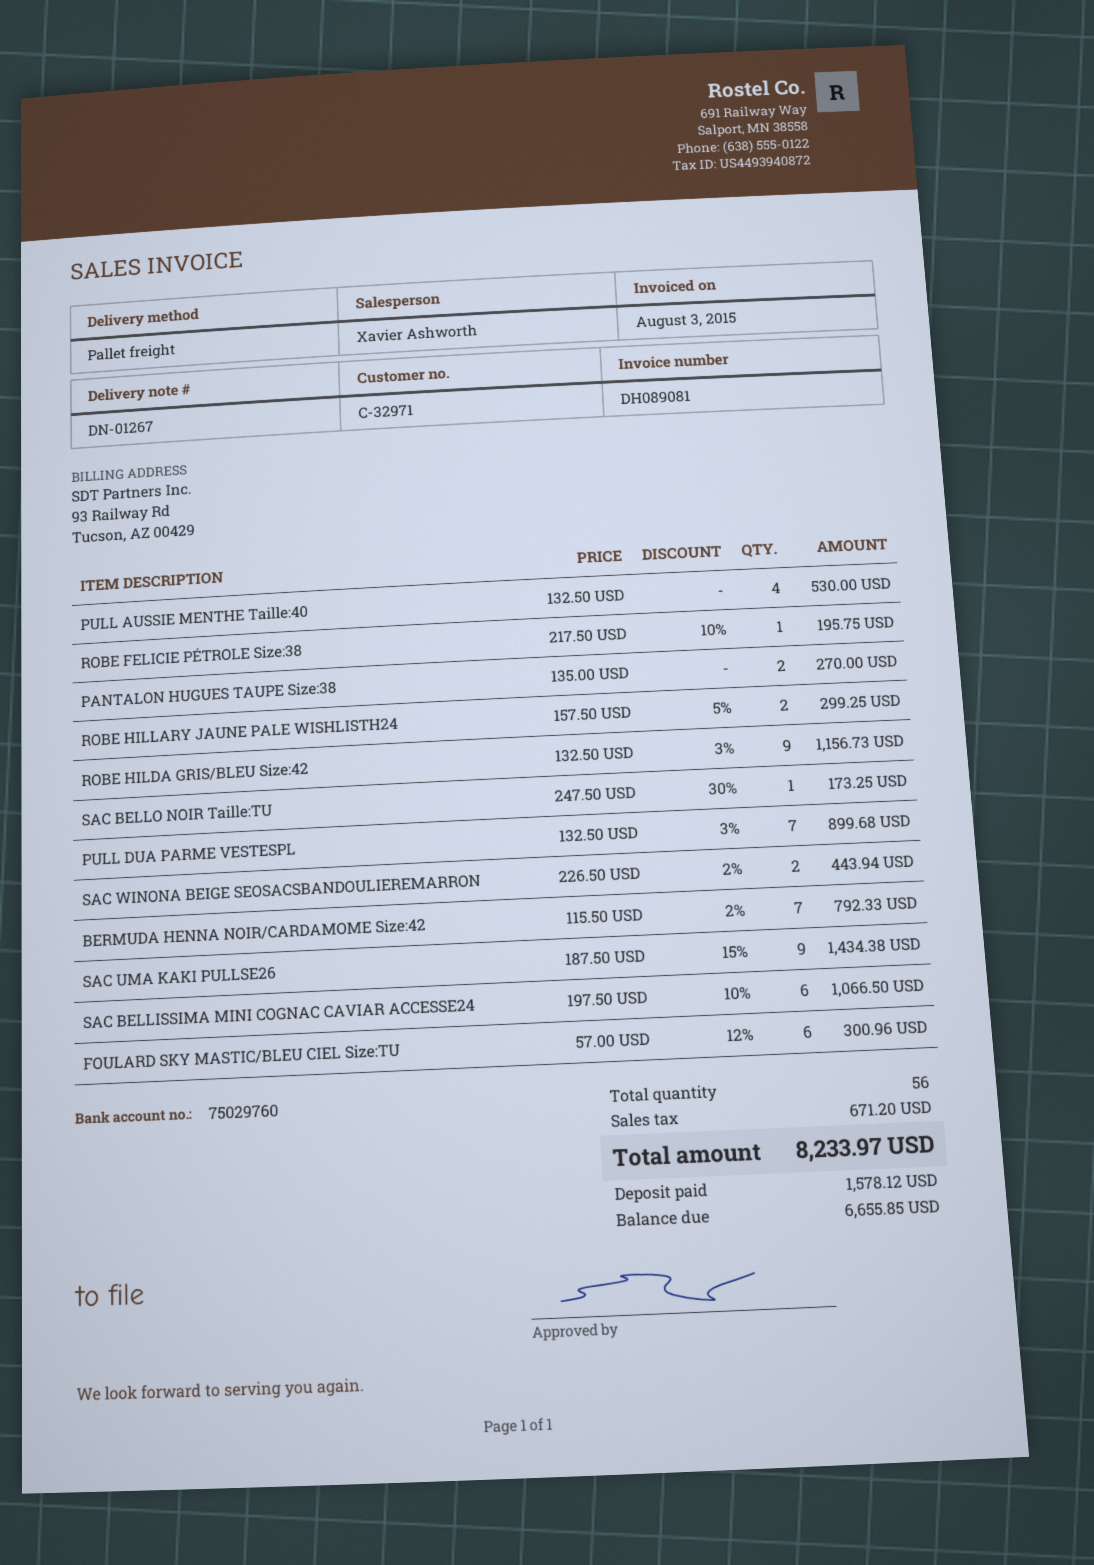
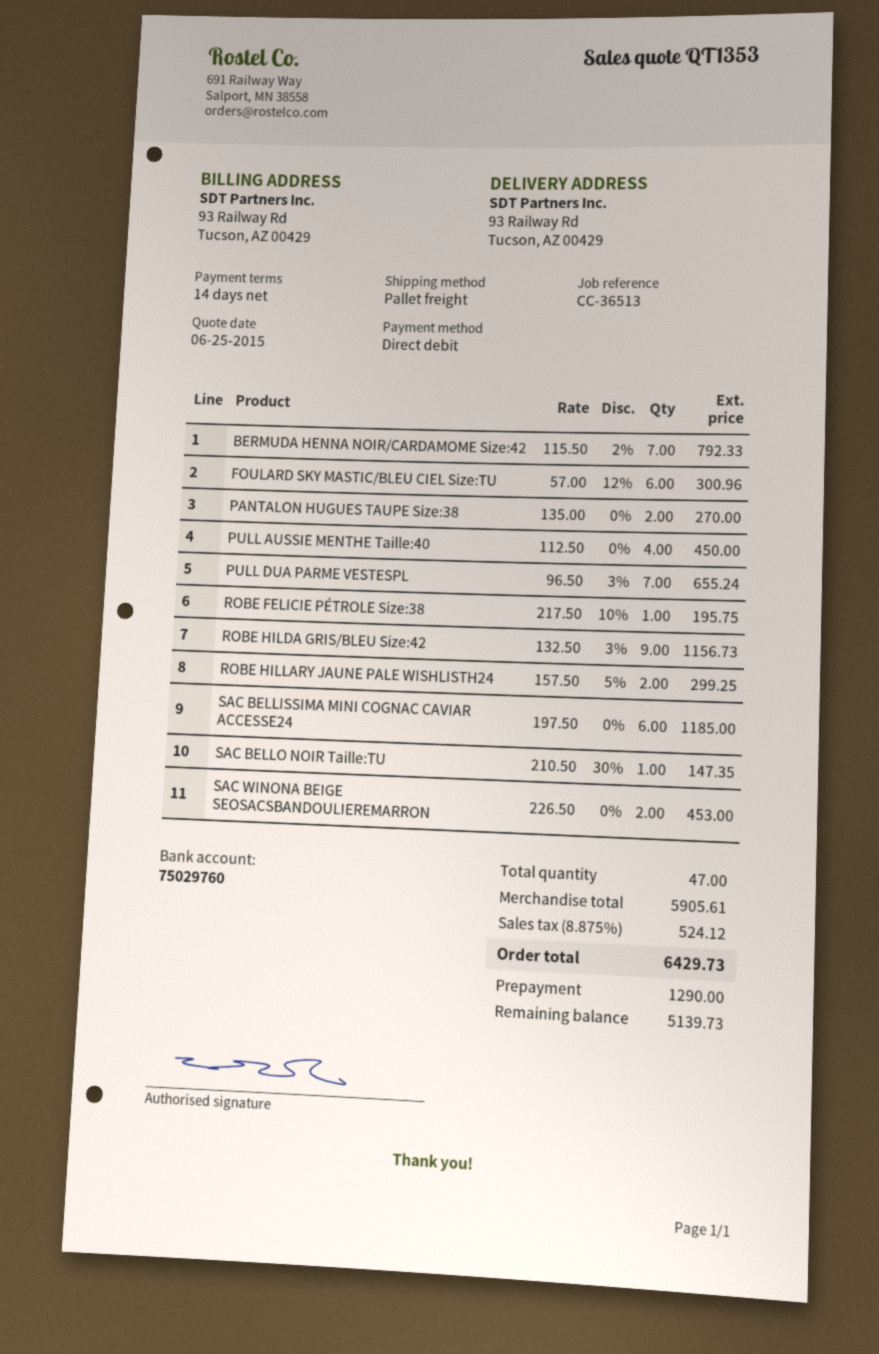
PULL AUSSIE MENTHE Taille:40: 4 x 132.50 = 530.00 -> 4 x 112.50 = 450.00
SAC BELLO NOIR Taille:TU: 1 x 247.50 - 30% = 173.25 -> 1 x 210.50 - 30% = 147.35
PULL DUA PARME VESTESPL: 7 x 132.50 - 3% = 899.68 -> 7 x 96.50 - 3% = 655.24
SAC WINONA BEIGE SEOSACSBANDOULIEREMARRON: 2 x 226.50 - 2% = 443.94 -> 2 x 226.50 = 453.00
SAC UMA KAKI PULLSE26: 9 x 187.50 - 15% = 1434.38 -> none
SAC BELLISSIMA MINI COGNAC CAVIAR ACCESSE24: 6 x 197.50 - 10% = 1066.50 -> 6 x 197.50 = 1185.00
total quantity: 56 -> 47
tax: 671.20 -> 524.12
total: 8233.97 -> 6429.73
deposit: 1578.12 -> 1290.00
balance: 6655.85 -> 5139.73

